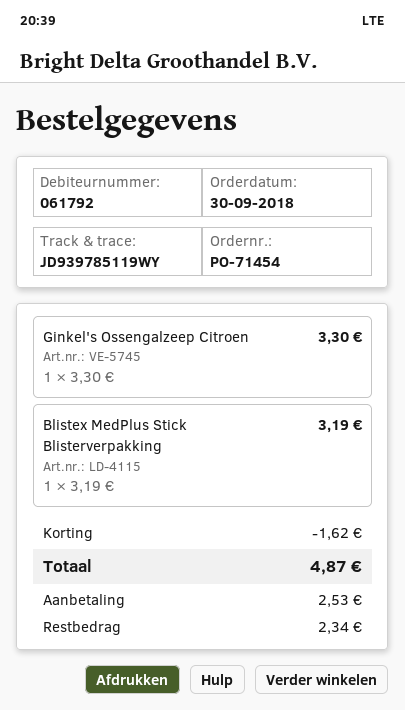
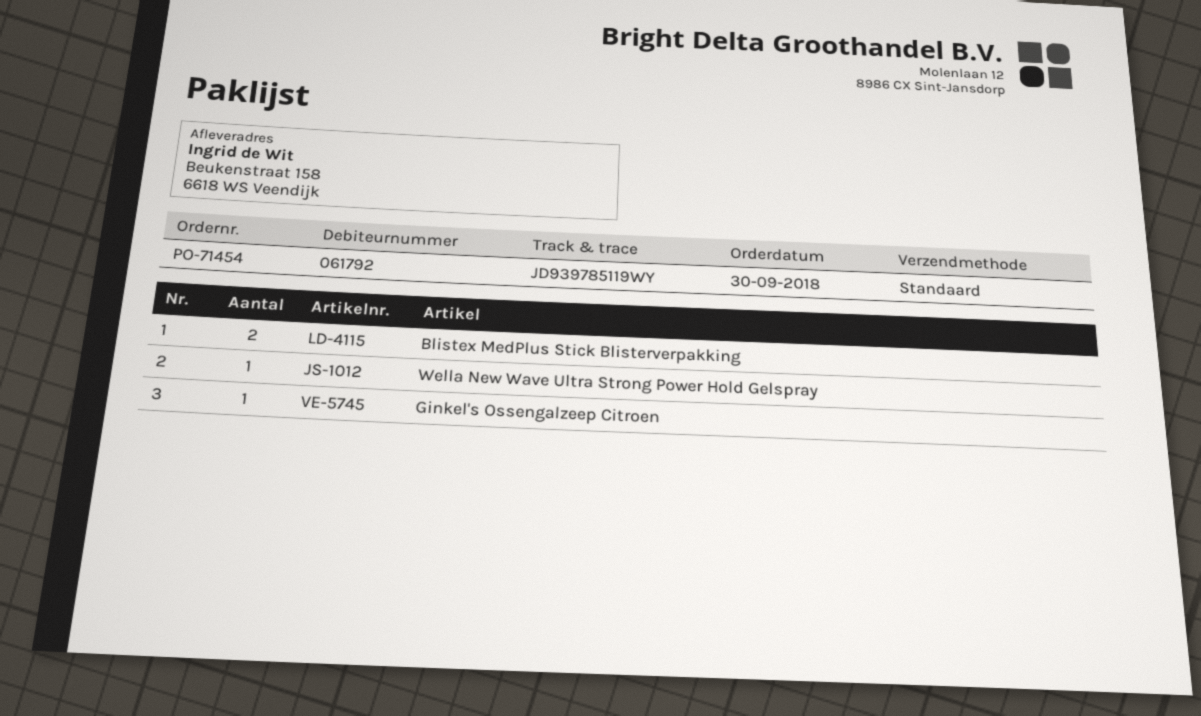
Blistex MedPlus Stick Blisterverpakking: 1 -> 2
Wella New Wave Ultra Strong Power Hold Gelspray: none -> 1

